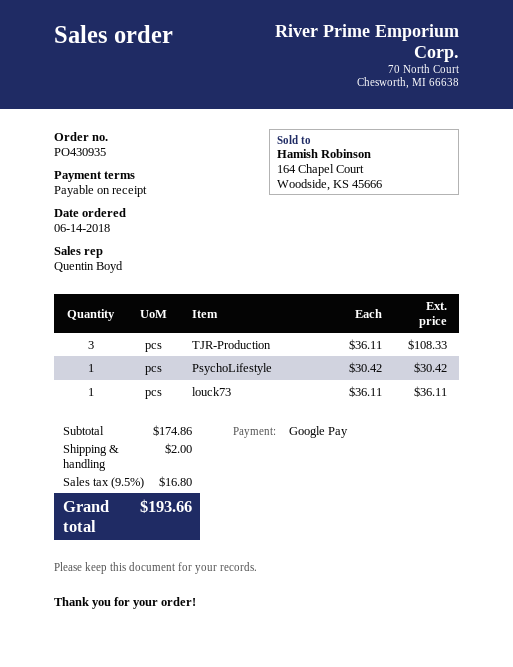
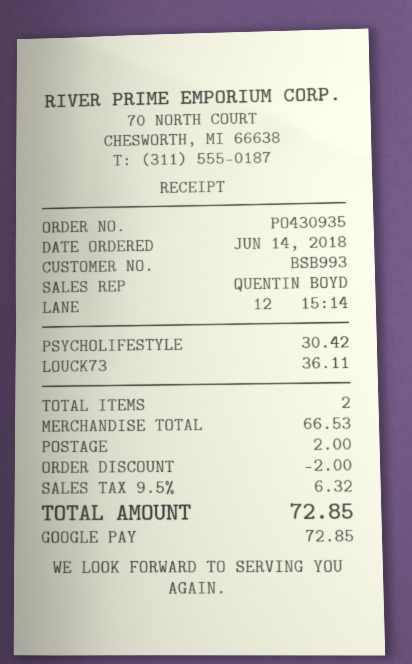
TJR-Production: 3 for 108.33 -> none
subtotal: 174.86 -> 66.53
discount: none -> 2.00
tax: 9.5% = 16.80 -> 9.5% = 6.32
total: 193.66 -> 72.85

